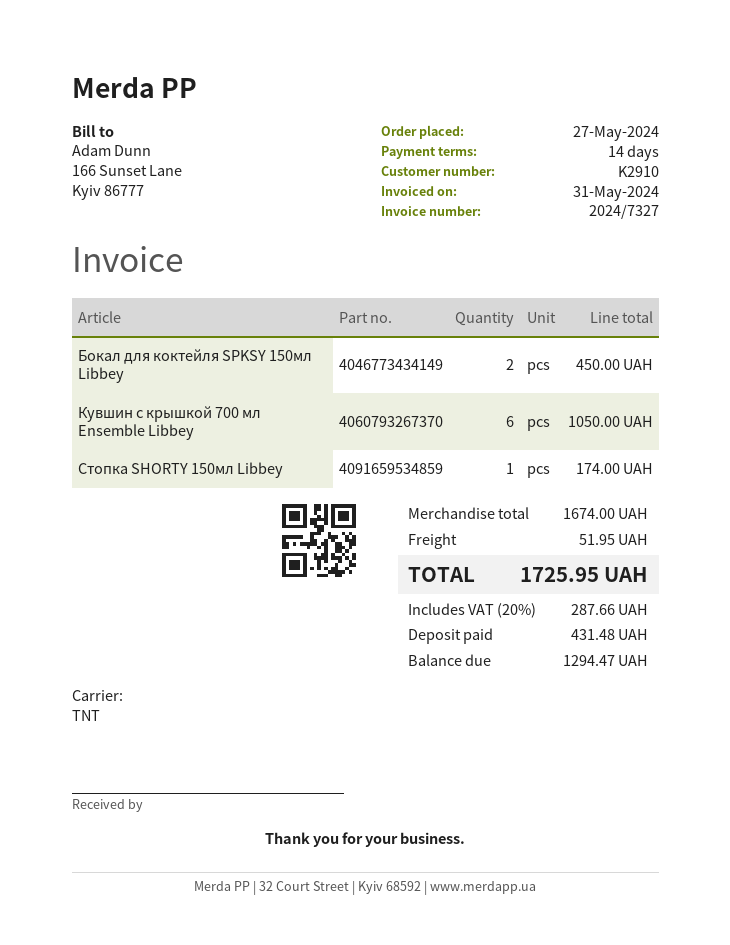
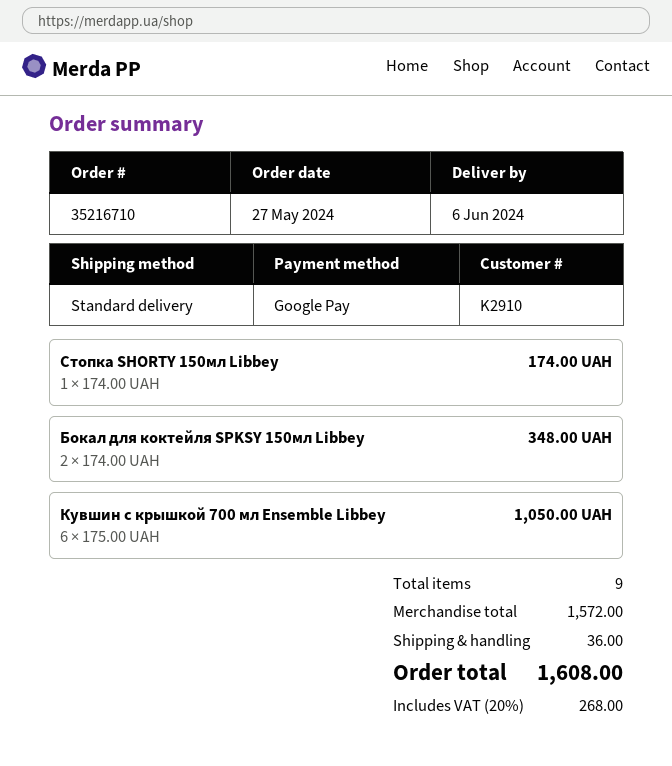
shipping method: TNT -> standard
Бокал для коктейля SPKSY 150мл Libbey: 2 for 450.00 -> 2 for 348.00
subtotal: 1674.00 -> 1572.00
shipping: 51.95 -> 36.00
tax: 20% = 287.66 -> 20% = 268.00
total: 1725.95 -> 1608.00

